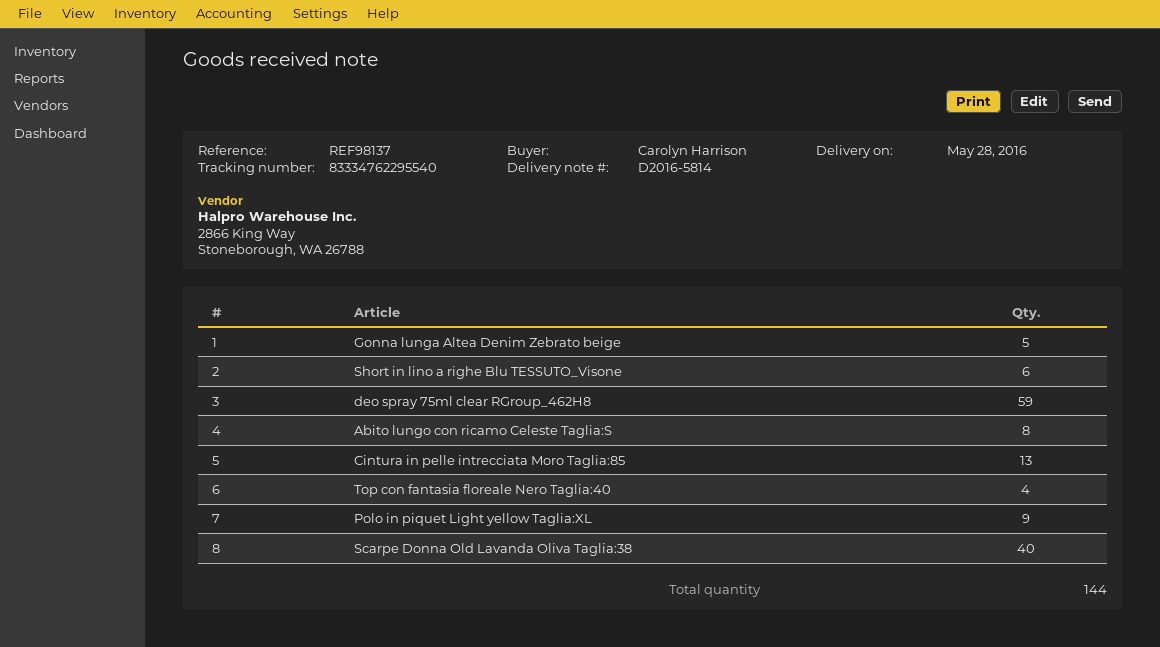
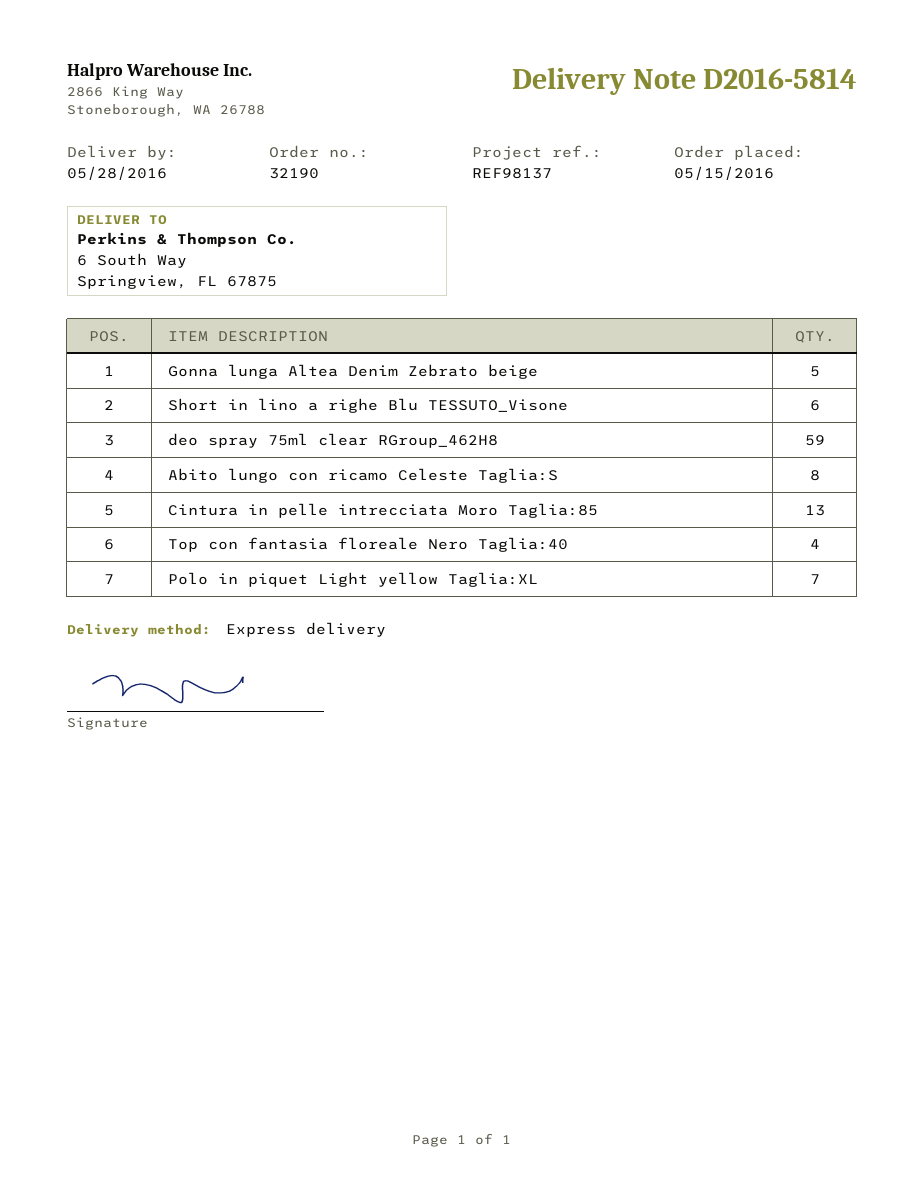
Polo in piquet Light yellow Taglia:XL: 9 -> 7
Scarpe Donna Old Lavanda Oliva Taglia:38: 40 -> none

